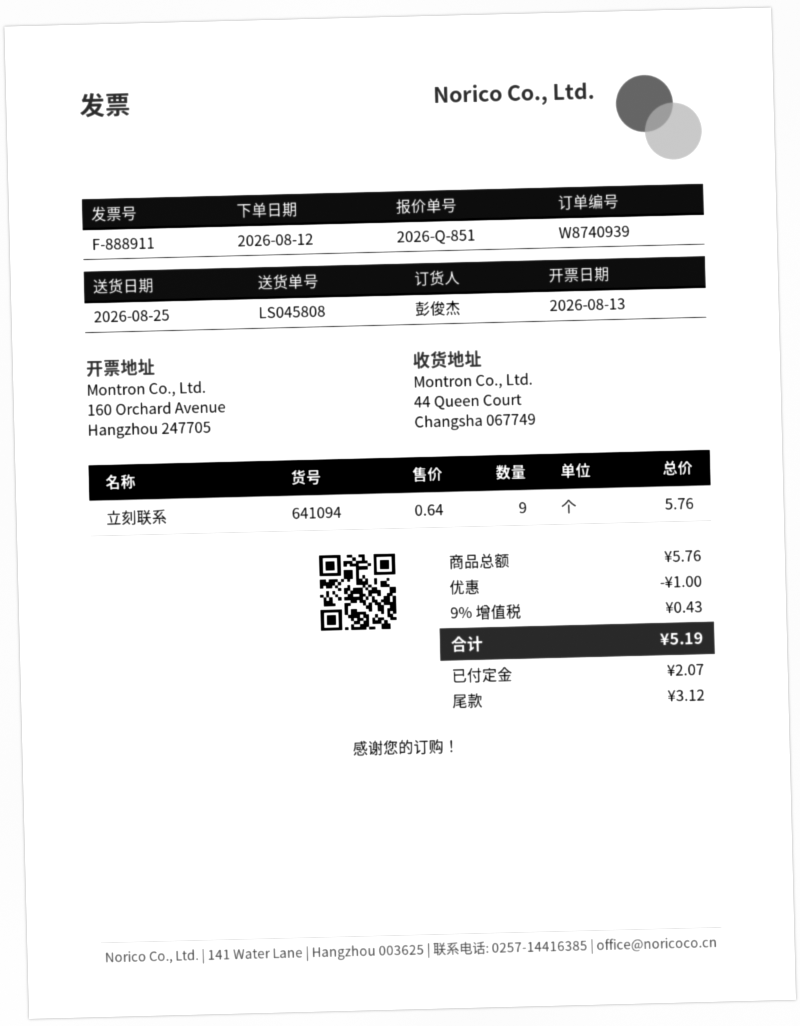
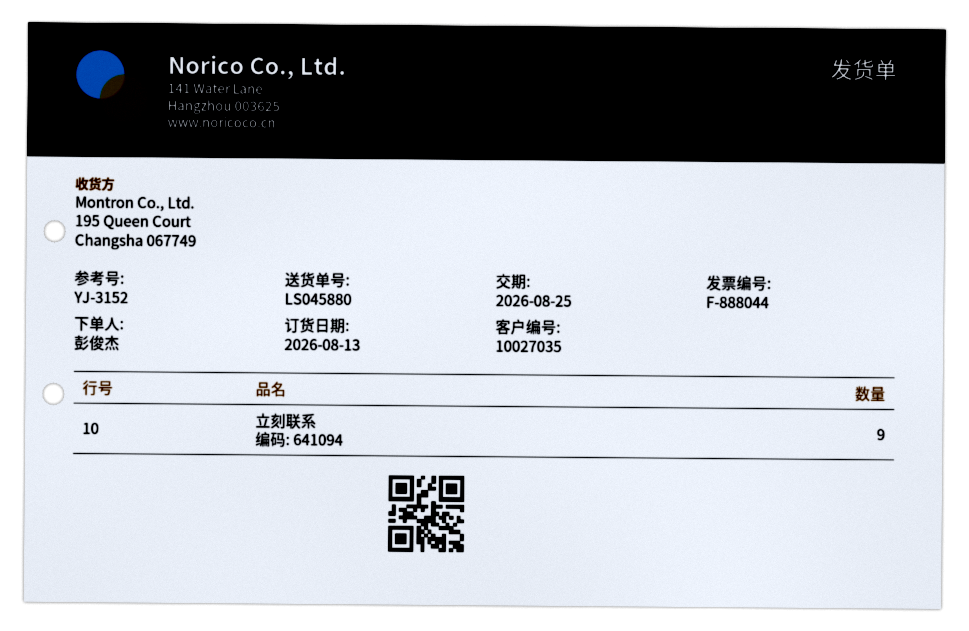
order date: 2026-08-12 -> 2026-08-13
delivery note number: LS045808 -> LS045880
invoice number: F-888911 -> F-888044
ship to: 44 Queen Court, Changsha 067749 -> 195 Queen Court, Changsha 067749

